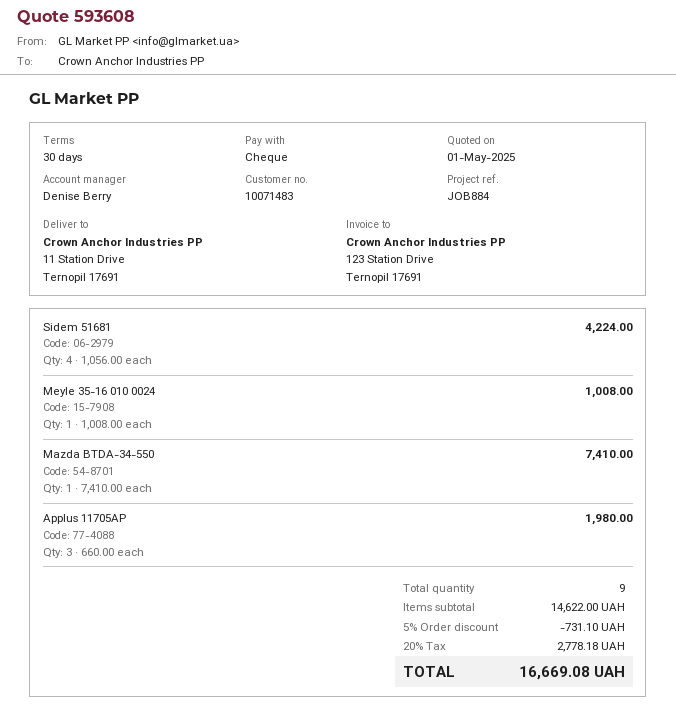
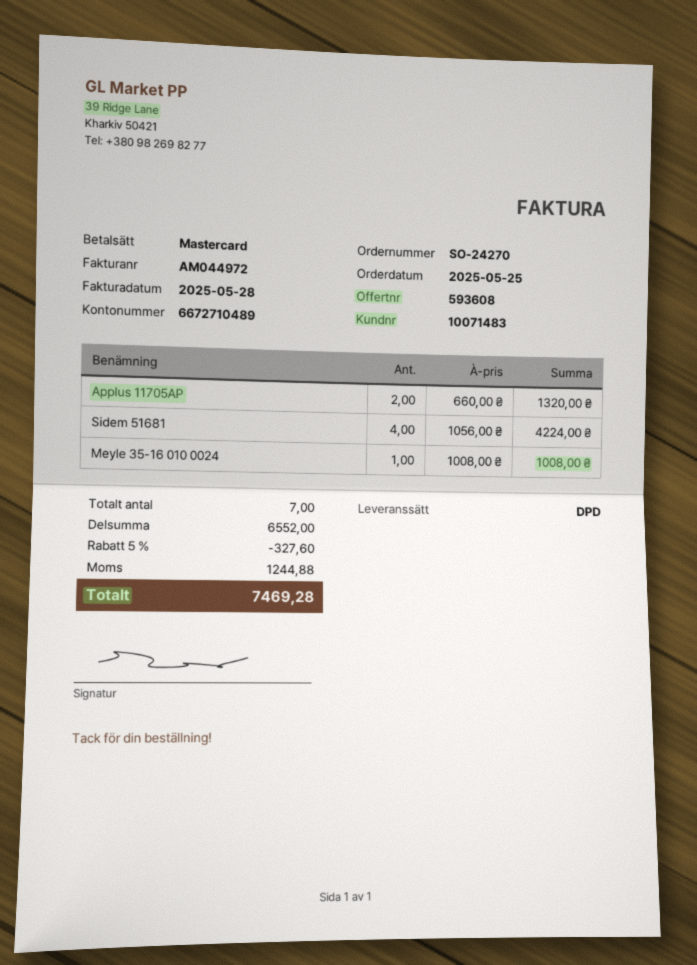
payment method: cheque -> Mastercard
Mazda BTDA-34-550: 1 x 7410.00 = 7410.00 -> none
Applus 11705AP: 3 x 660.00 = 1980.00 -> 2 x 660.00 = 1320.00
total quantity: 9 -> 7
subtotal: 14622.00 -> 6552.00
discount: 5% = 731.10 -> 5% = 327.60
tax: 2778.18 -> 1244.88
total: 16669.08 -> 7469.28

